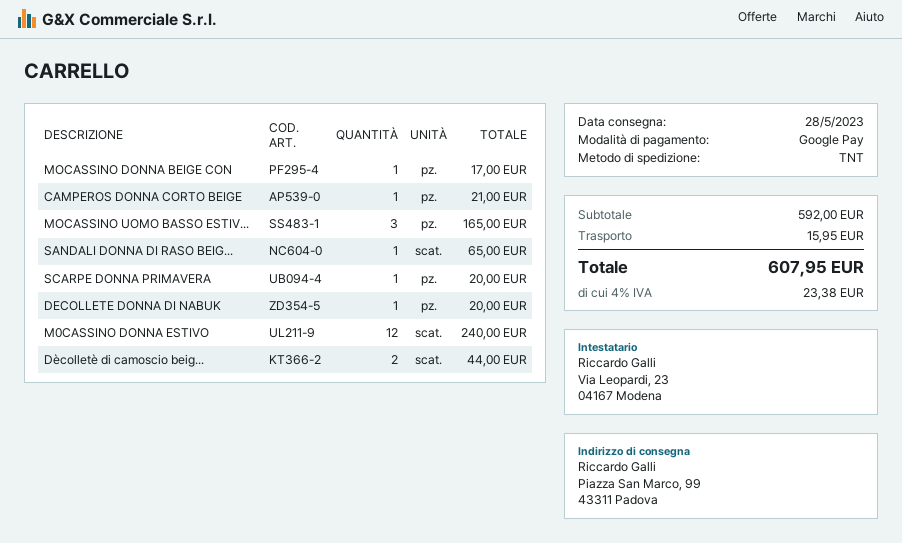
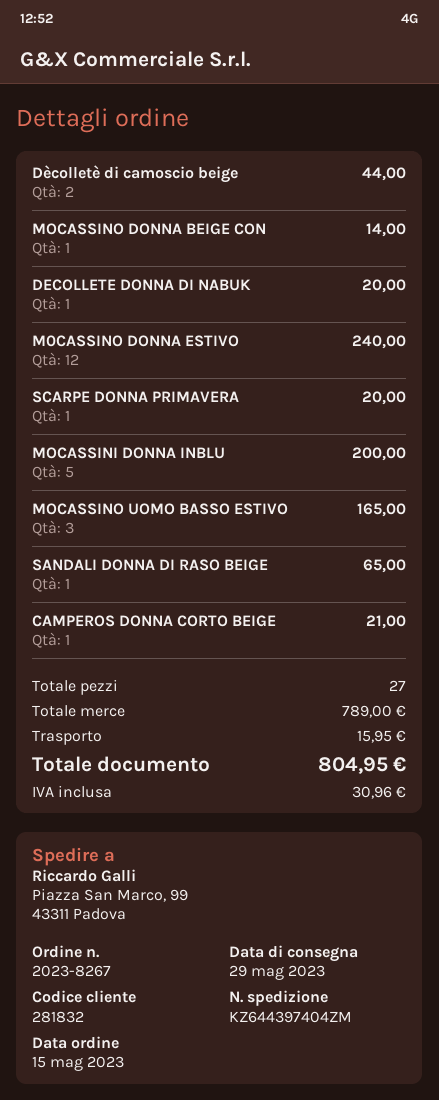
delivery date: 2023-05-28 -> 2023-05-29
MOCASSINO DONNA BEIGE CON: 1 for 17.00 -> 1 for 14.00
MOCASSINI DONNA INBLU: none -> 5 for 200.00
subtotal: 592.00 -> 789.00
tax: 23.38 -> 30.96
total: 607.95 -> 804.95

